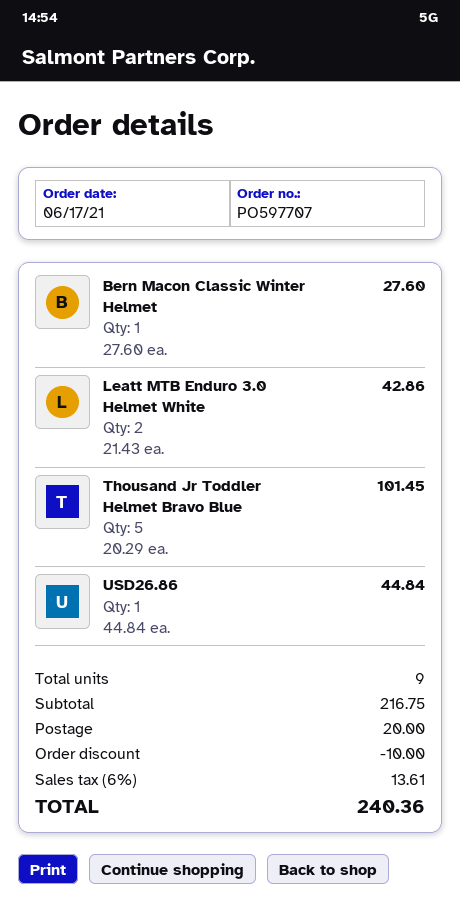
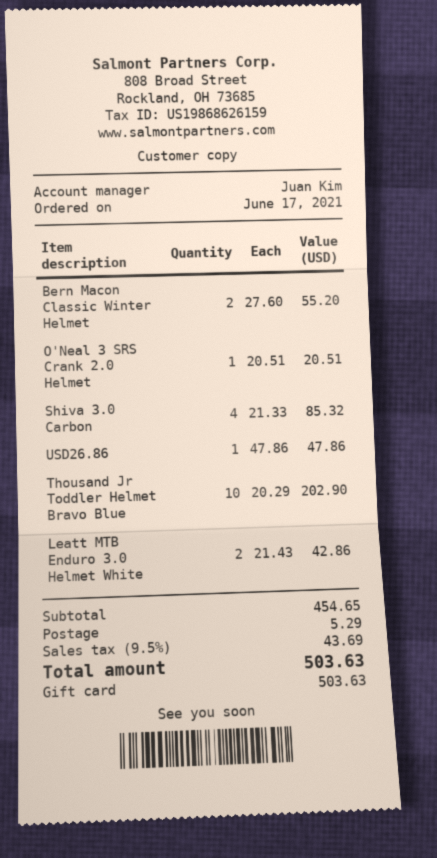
Bern Macon Classic Winter Helmet: 1 x 27.60 = 27.60 -> 2 x 27.60 = 55.20
Thousand Jr Toddler Helmet Bravo Blue: 5 x 20.29 = 101.45 -> 10 x 20.29 = 202.90
USD26.86: 1 x 44.84 = 44.84 -> 1 x 47.86 = 47.86
O'Neal 3 SRS Crank 2.0 Helmet: none -> 1 x 20.51 = 20.51
Shiva 3.0 Carbon: none -> 4 x 21.33 = 85.32
subtotal: 216.75 -> 454.65
discount: 10.00 -> none
shipping: 20.00 -> 5.29
tax: 6% = 13.61 -> 9.5% = 43.69
total: 240.36 -> 503.63

